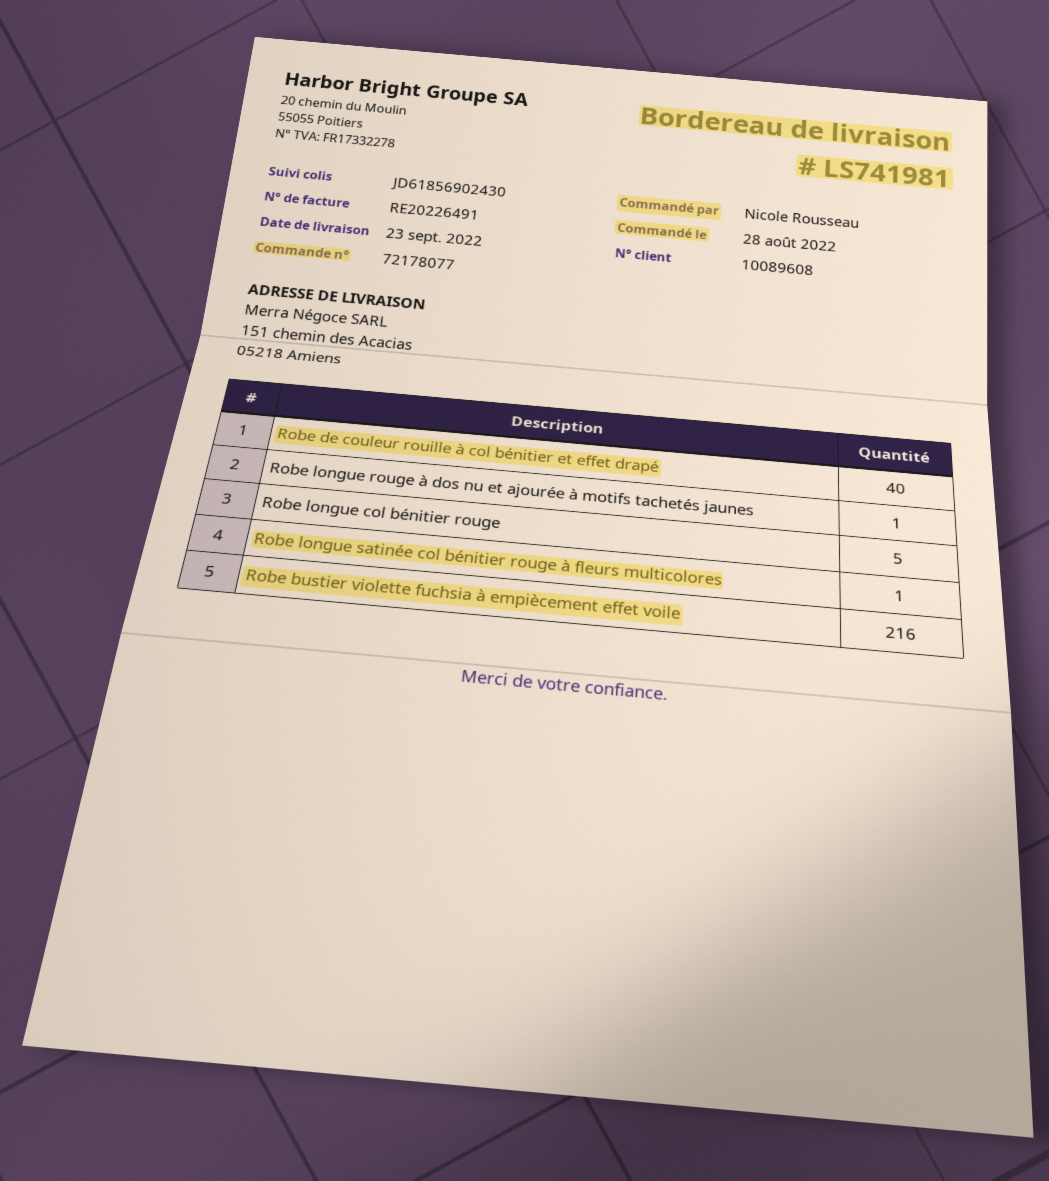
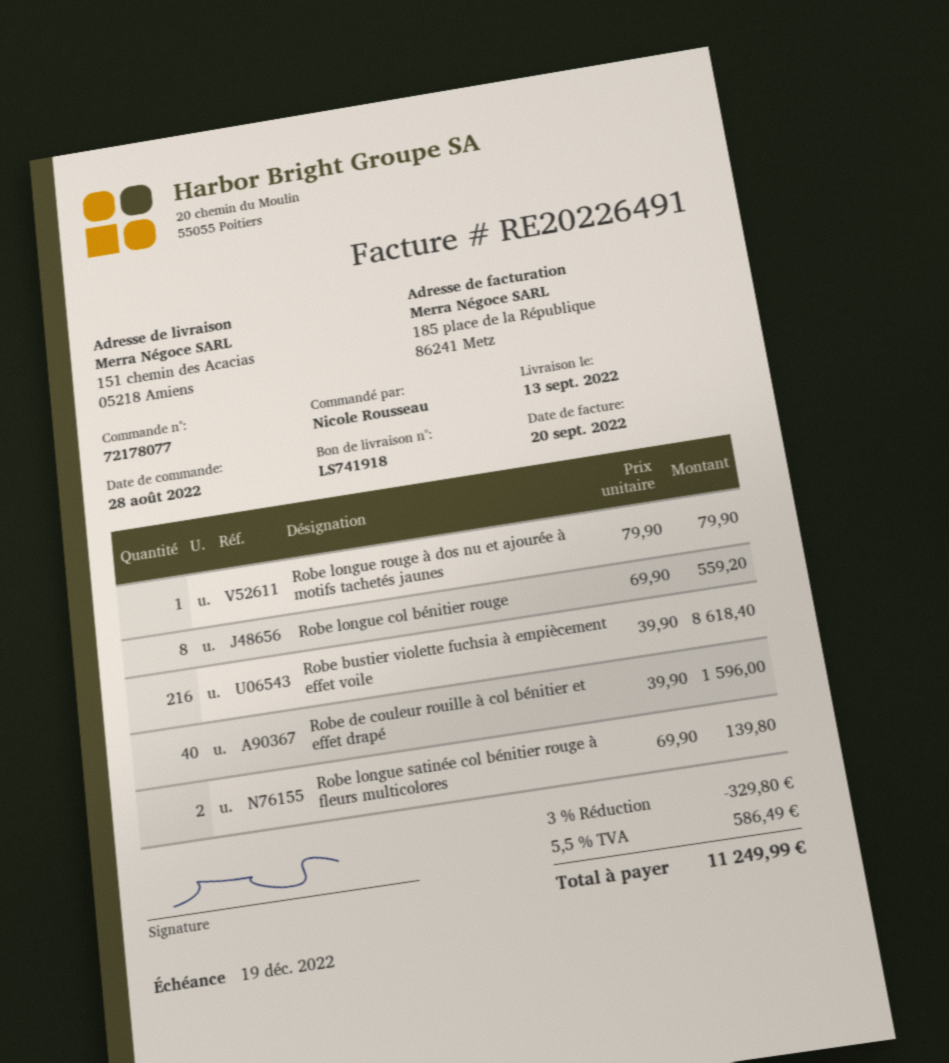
delivery note number: LS741981 -> LS741918
delivery date: 2022-09-23 -> 2022-09-13
Robe longue col bénitier rouge: 5 -> 8
Robe longue satinée col bénitier rouge à fleurs multicolores: 1 -> 2

